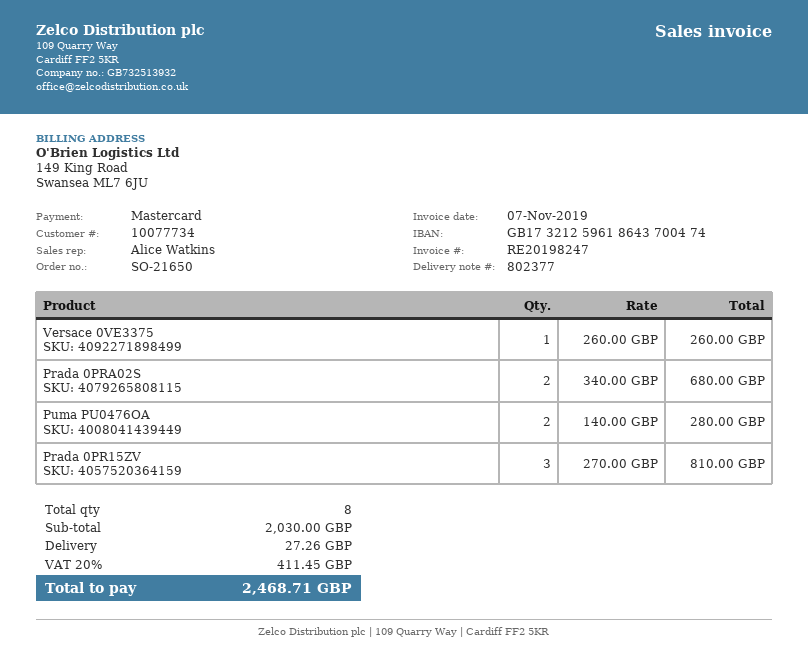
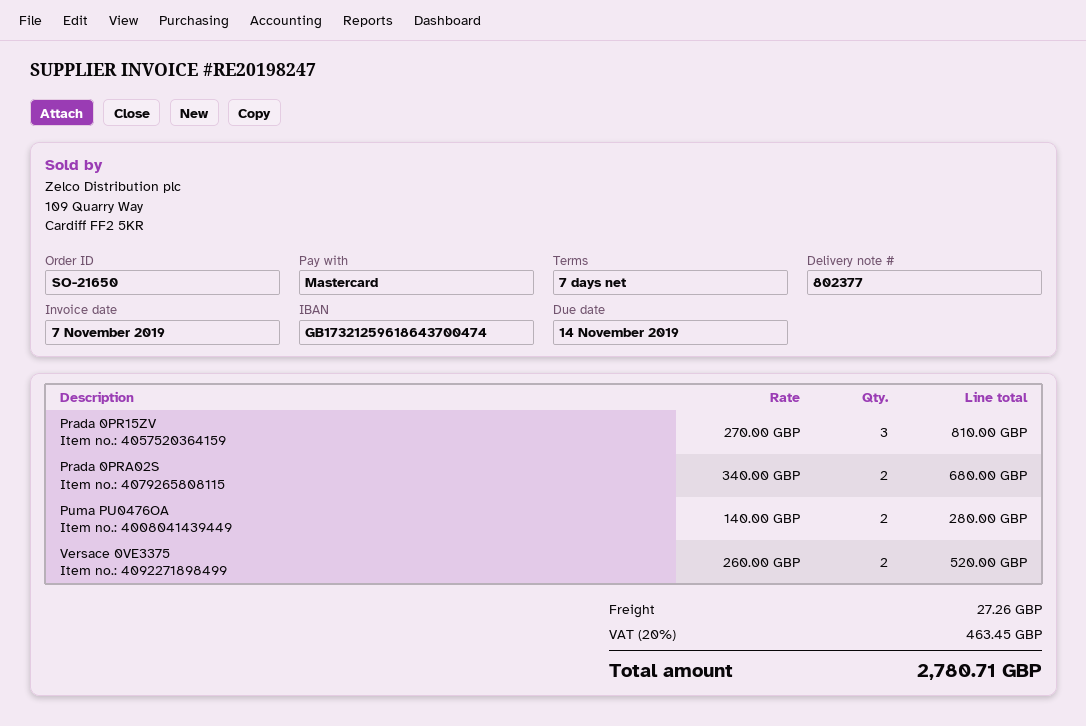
Versace 0VE3375: 1 x 260.00 = 260.00 -> 2 x 260.00 = 520.00
tax: 20% = 411.45 -> 20% = 463.45
total: 2468.71 -> 2780.71

